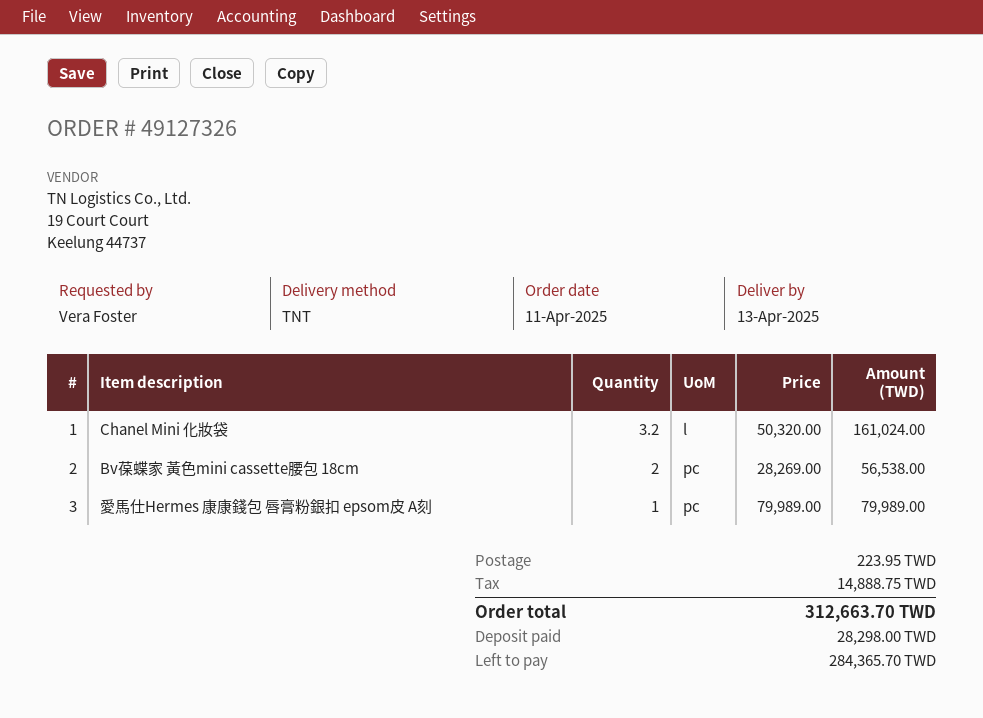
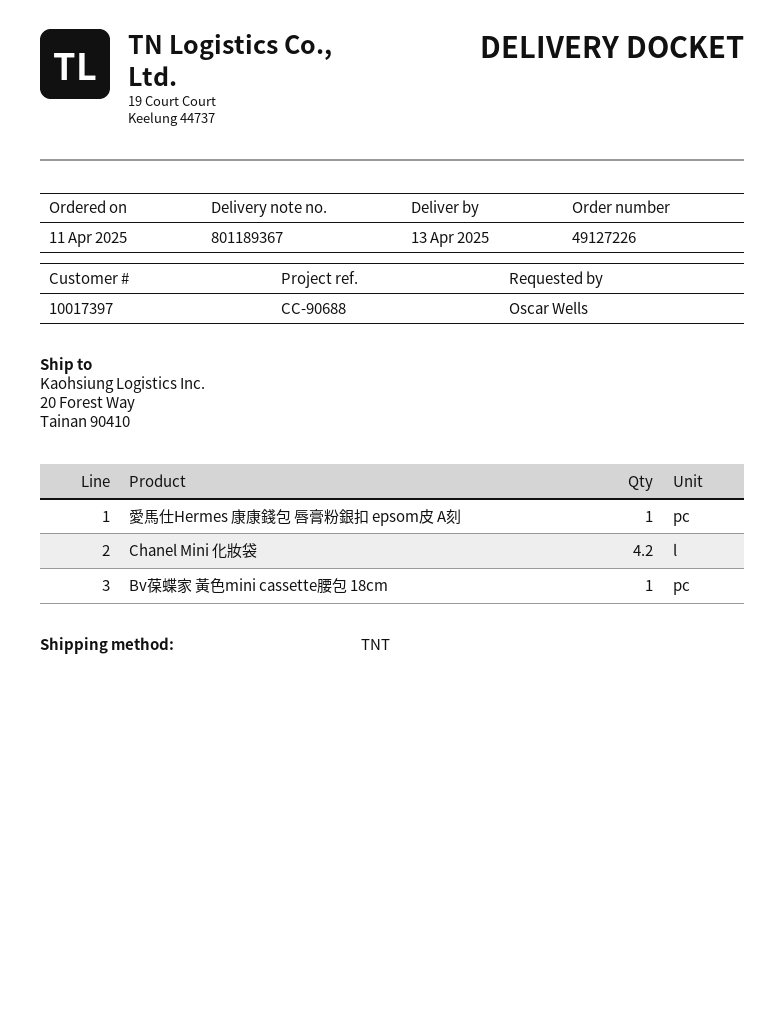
order number: 49127326 -> 49127226
ordered by: Vera Foster -> Oscar Wells
Chanel Mini 化妝袋: 3.2 -> 4.2
Bv葆蝶家 黃色mini cassette腰包 18cm: 2 -> 1

